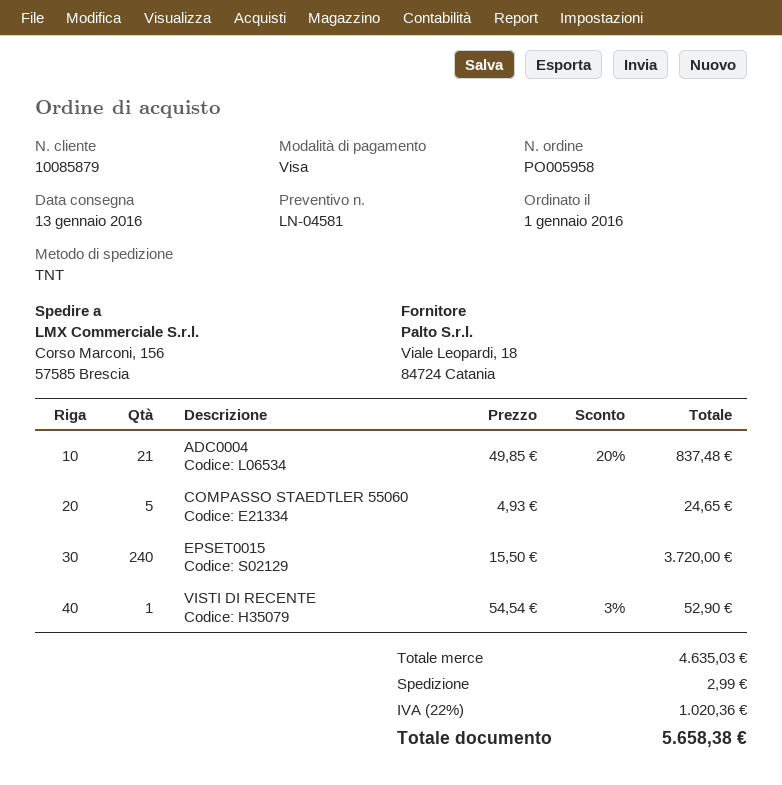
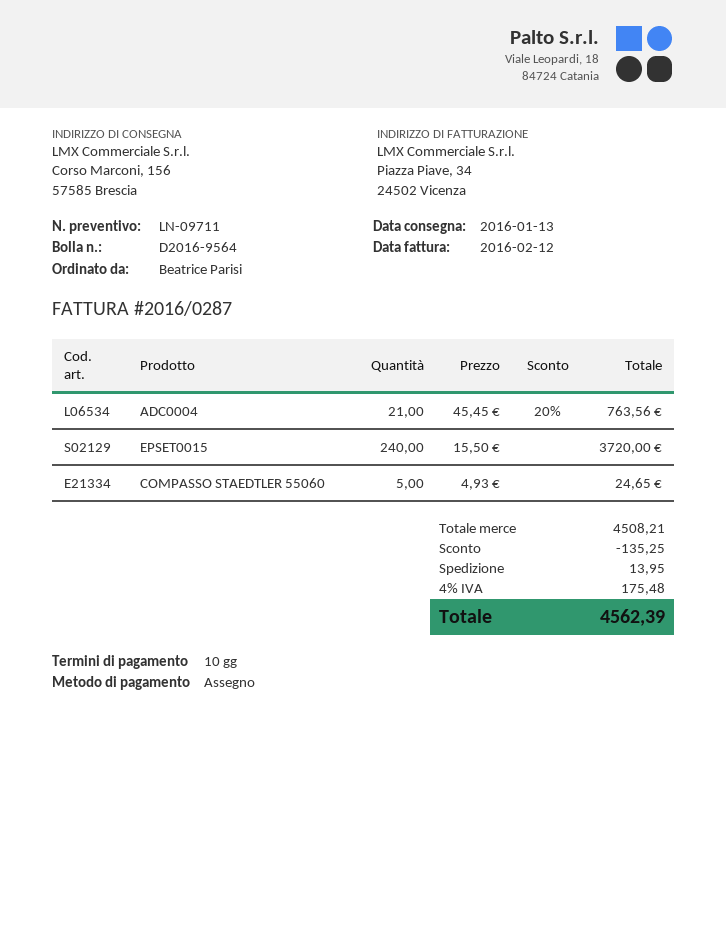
quote number: LN-04581 -> LN-09711
payment method: Visa -> cheque
ADC0004: 21 x 49.85 - 20% = 837.48 -> 21 x 45.45 - 20% = 763.56
VISTI DI RECENTE: 1 x 54.54 - 3% = 52.90 -> none
subtotal: 4635.03 -> 4508.21
discount: none -> 135.25
shipping: 2.99 -> 13.95
tax: 22% = 1020.36 -> 4% = 175.48
total: 5658.38 -> 4562.39

